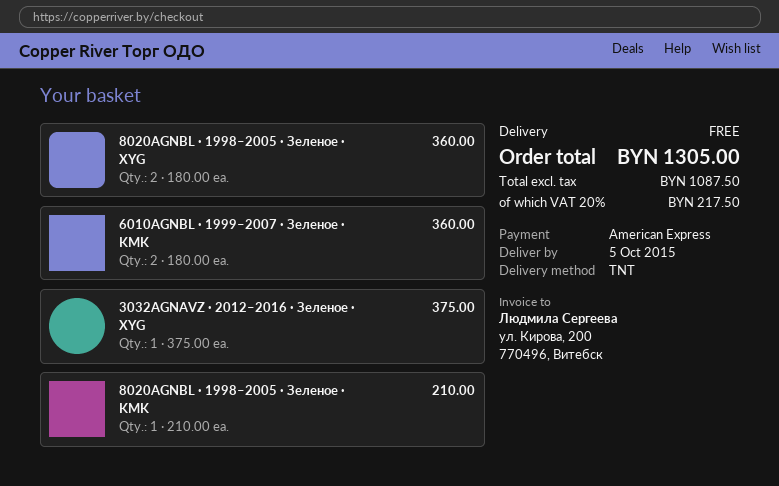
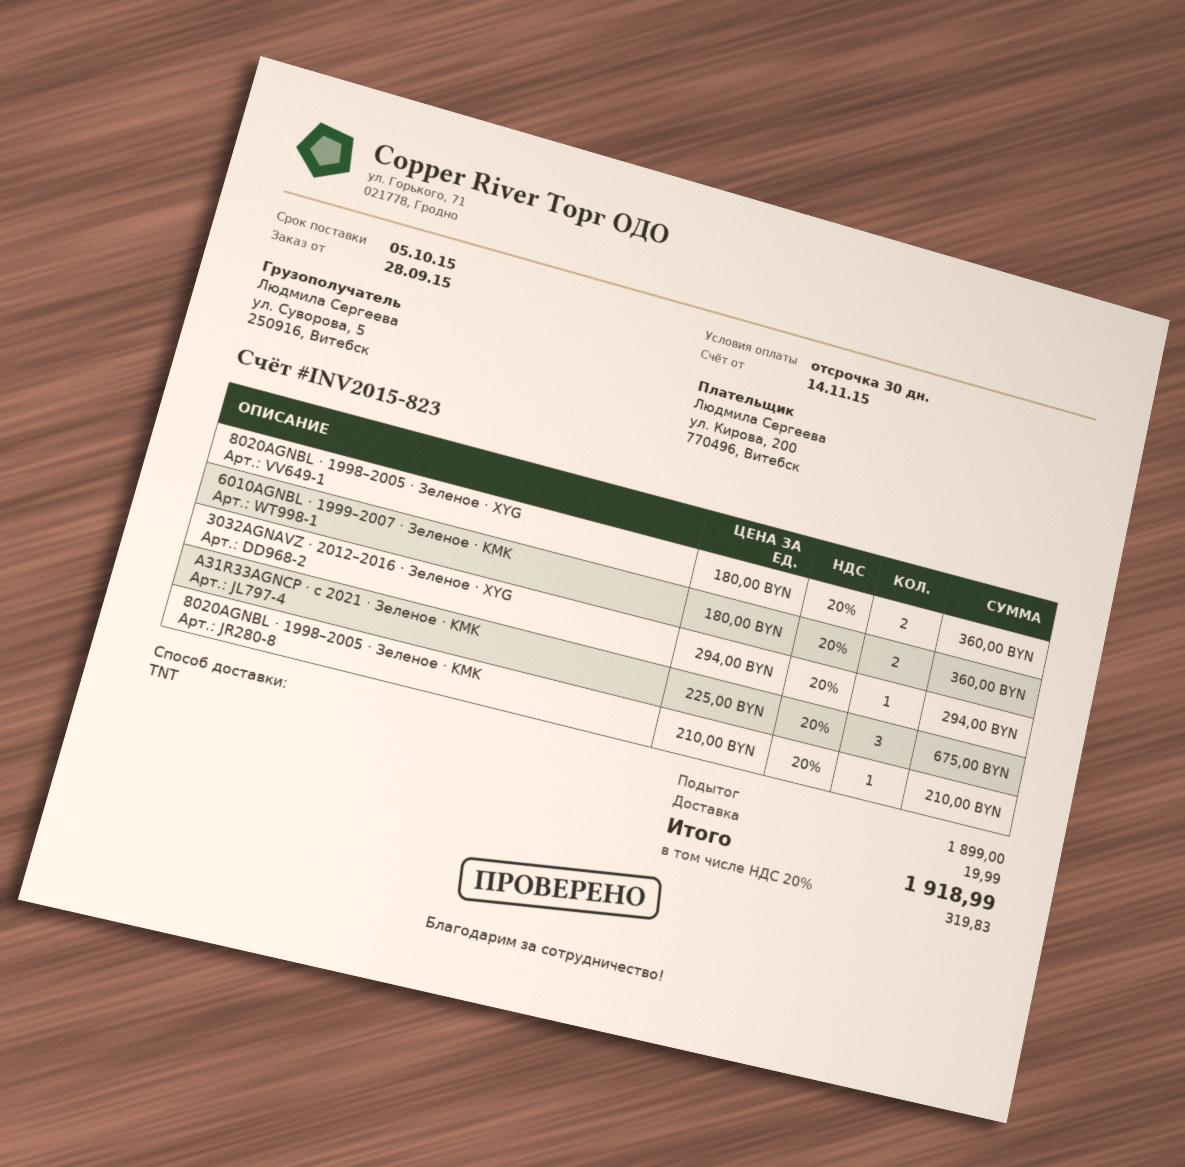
3032AGNAVZ · 2012–2016 · Зеленое · XYG: 1 x 375.00 = 375.00 -> 1 x 294.00 = 294.00
A31R33AGNCP · с 2021 · Зеленое · KMK: none -> 3 x 225.00 = 675.00
shipping: 0.00 -> 19.99
tax: 20% = 217.50 -> 20% = 319.83
total: 1305.00 -> 1918.99

